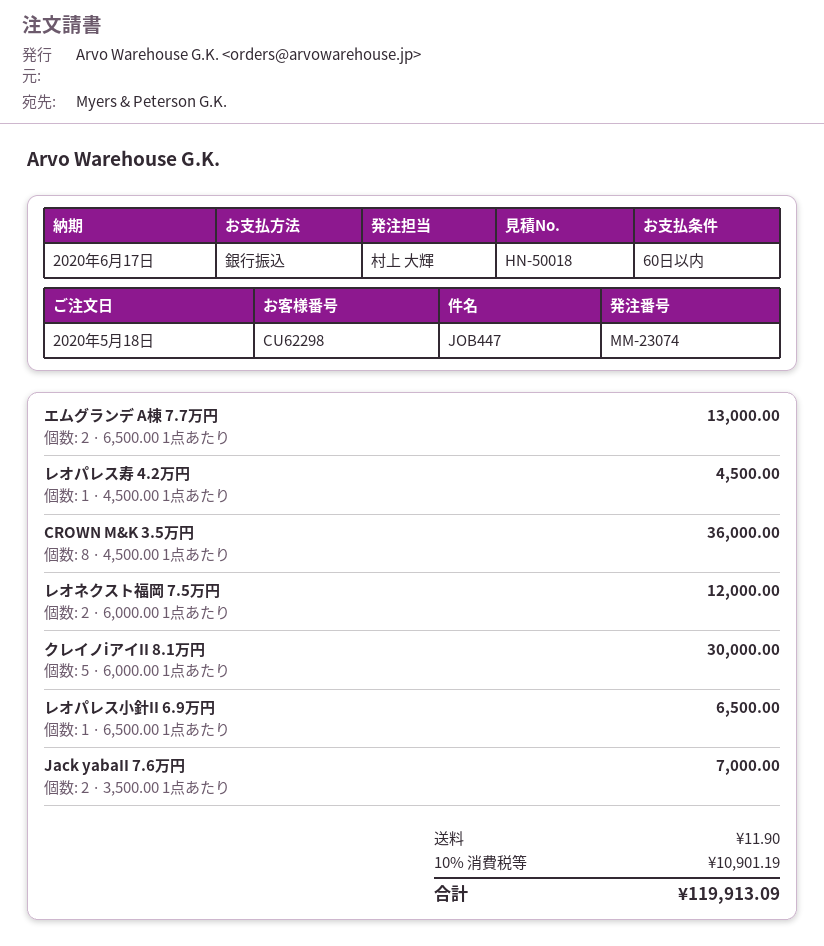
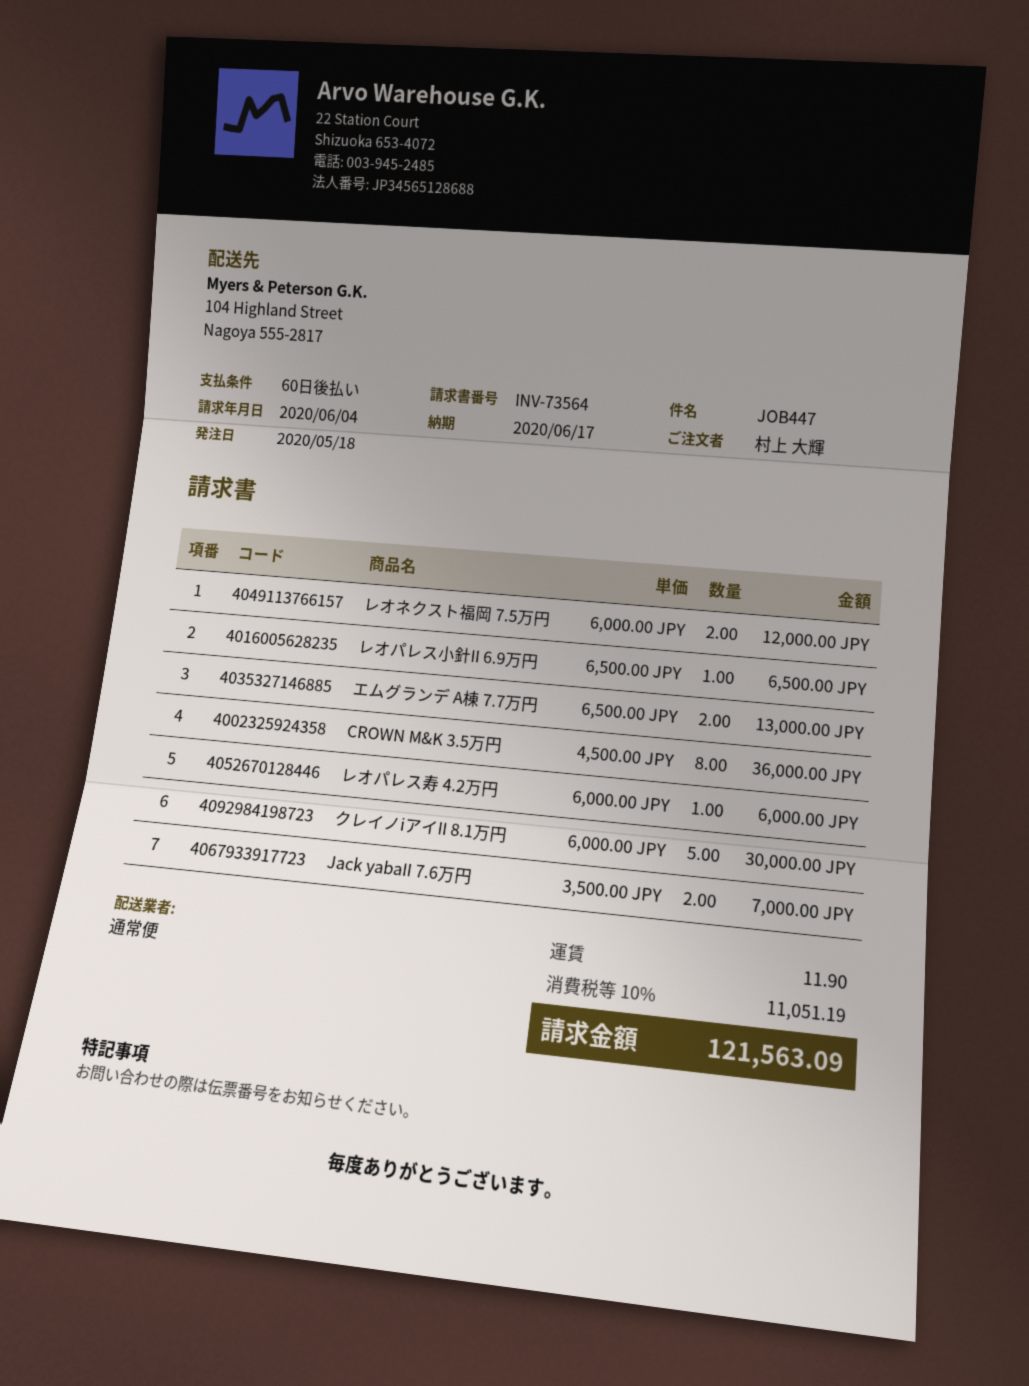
レオパレス寿 4.2万円: 1 x 4500.00 = 4500.00 -> 1 x 6000.00 = 6000.00
tax: 10% = 10901.19 -> 10% = 11051.19
total: 119913.09 -> 121563.09

